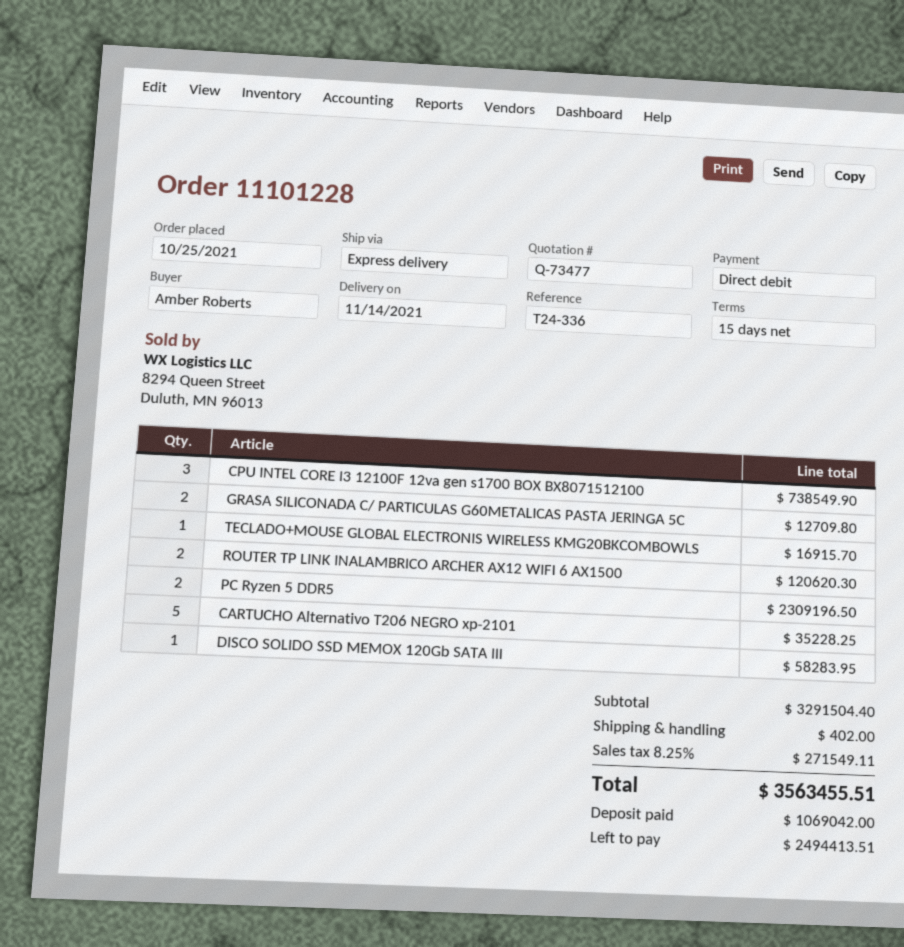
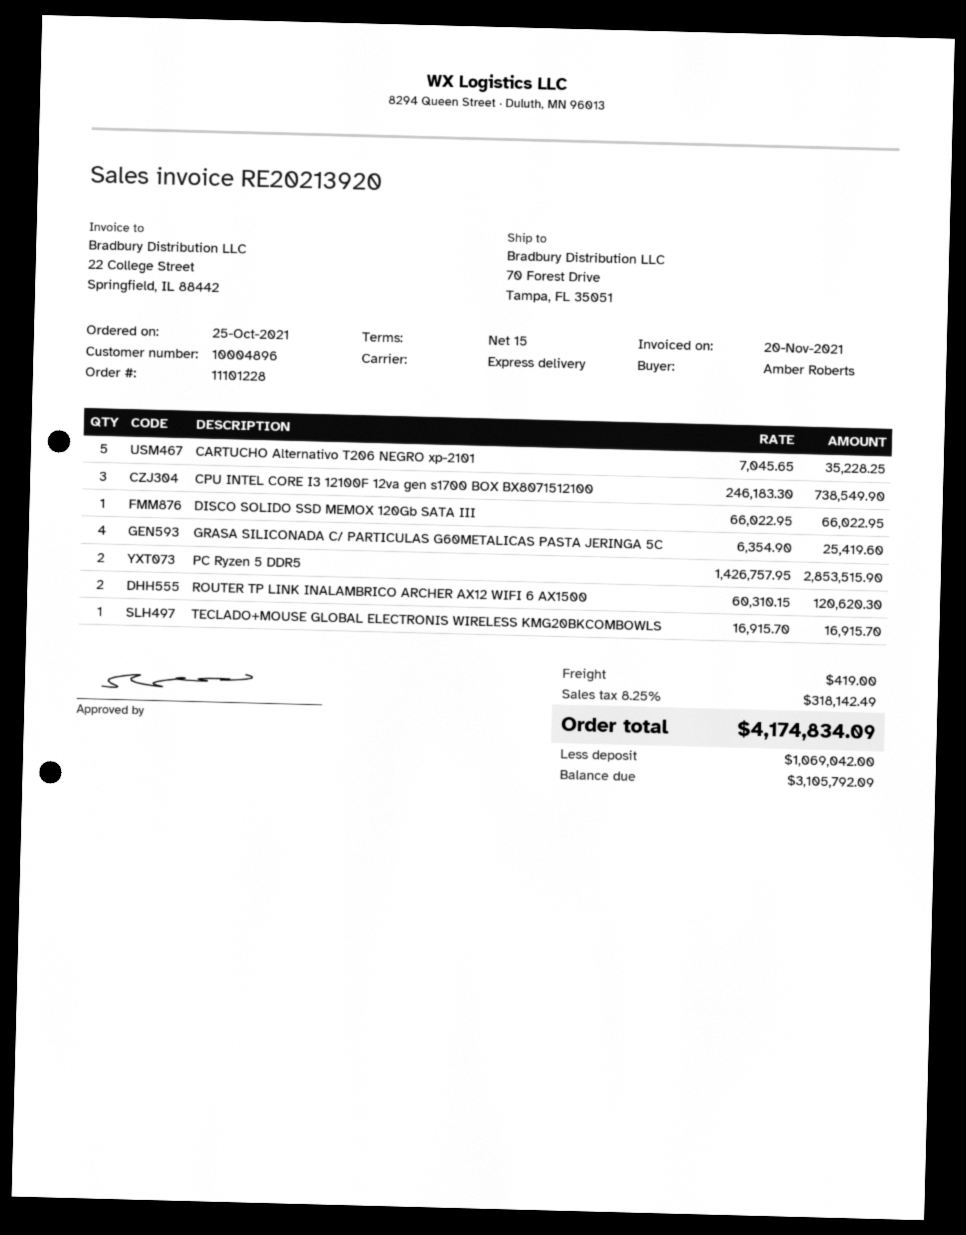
GRASA SILICONADA C/ PARTICULAS G60METALICAS PASTA JERINGA 5C: 2 for 12709.80 -> 4 for 25419.60
PC Ryzen 5 DDR5: 2 for 2309196.50 -> 2 for 2853515.90
DISCO SOLIDO SSD MEMOX 120Gb SATA III: 1 for 58283.95 -> 1 for 66022.95
shipping: 402.00 -> 419.00
tax: 8.25% = 271549.11 -> 8.25% = 318142.49
total: 3563455.51 -> 4174834.09
balance: 2494413.51 -> 3105792.09

